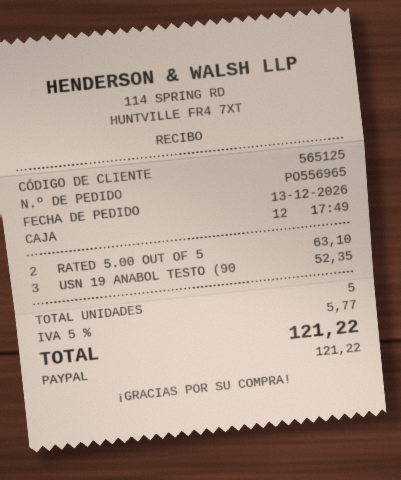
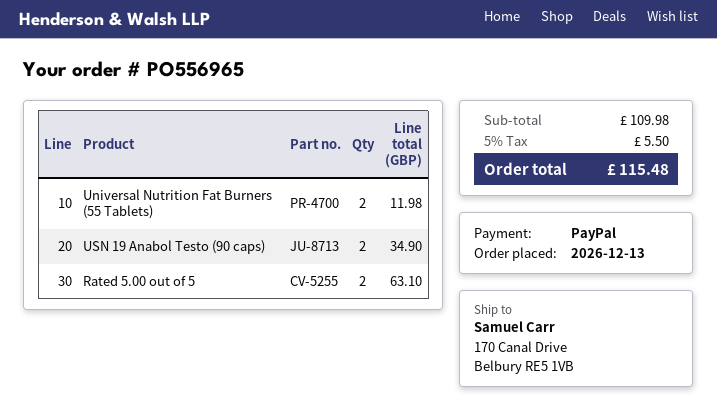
USN 19 ANABOL TESTO (90: 3 for 52.35 -> 2 for 34.90
Universal Nutrition Fat Burners (55 Tablets): none -> 2 for 11.98
tax: 5% = 5.77 -> 5% = 5.50
total: 121.22 -> 115.48

